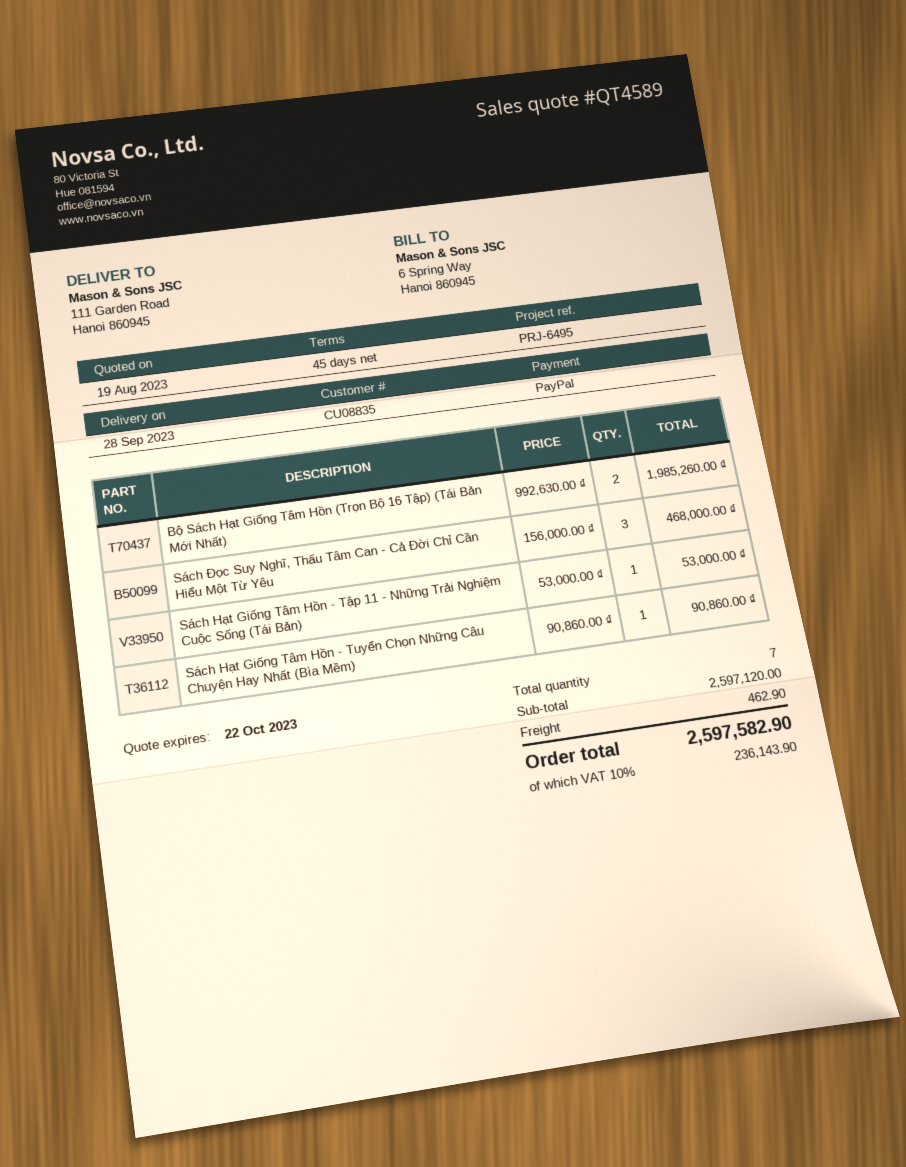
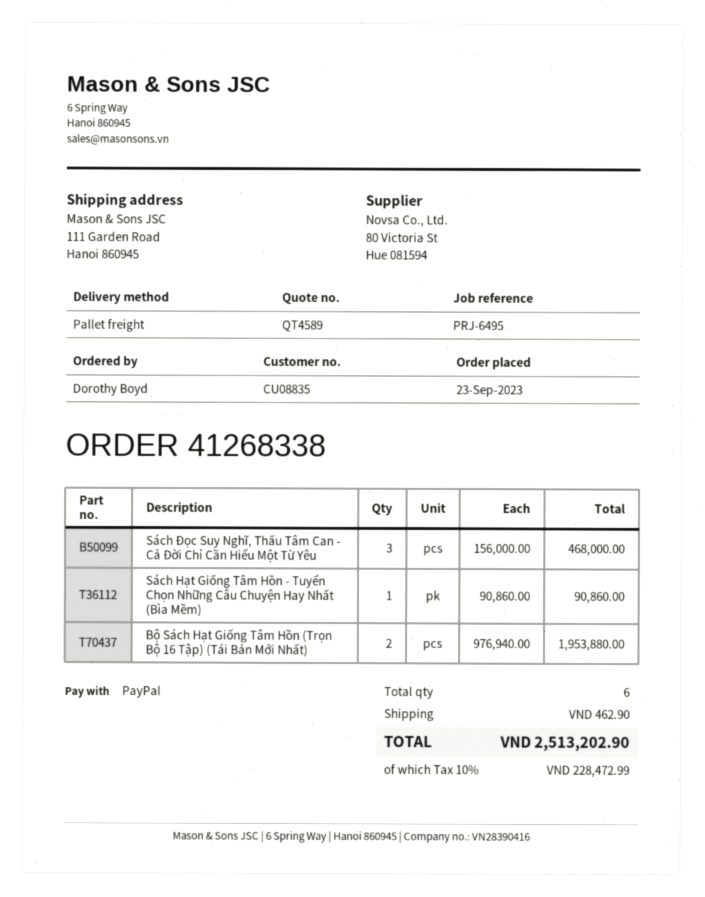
Bộ Sách Hạt Giống Tâm Hồn (Trọn Bộ 16 Tập) (Tái Bản Mới Nhất): 2 x 992630.00 = 1985260.00 -> 2 x 976940.00 = 1953880.00
Sách Hạt Giống Tâm Hồn - Tập 11 - Những Trải Nghiệm Cuộc Sống (Tái Bản): 1 x 53000.00 = 53000.00 -> none
total quantity: 7 -> 6
tax: 10% = 236143.90 -> 10% = 228472.99
total: 2597582.90 -> 2513202.90

